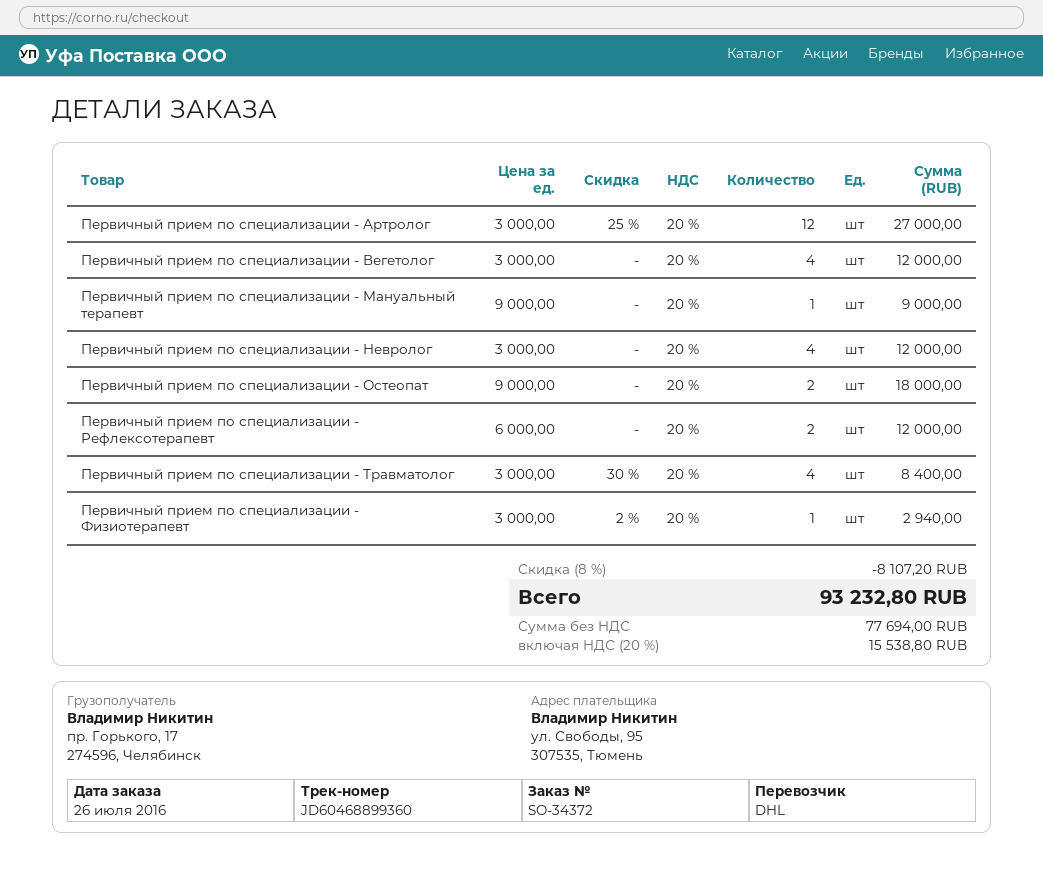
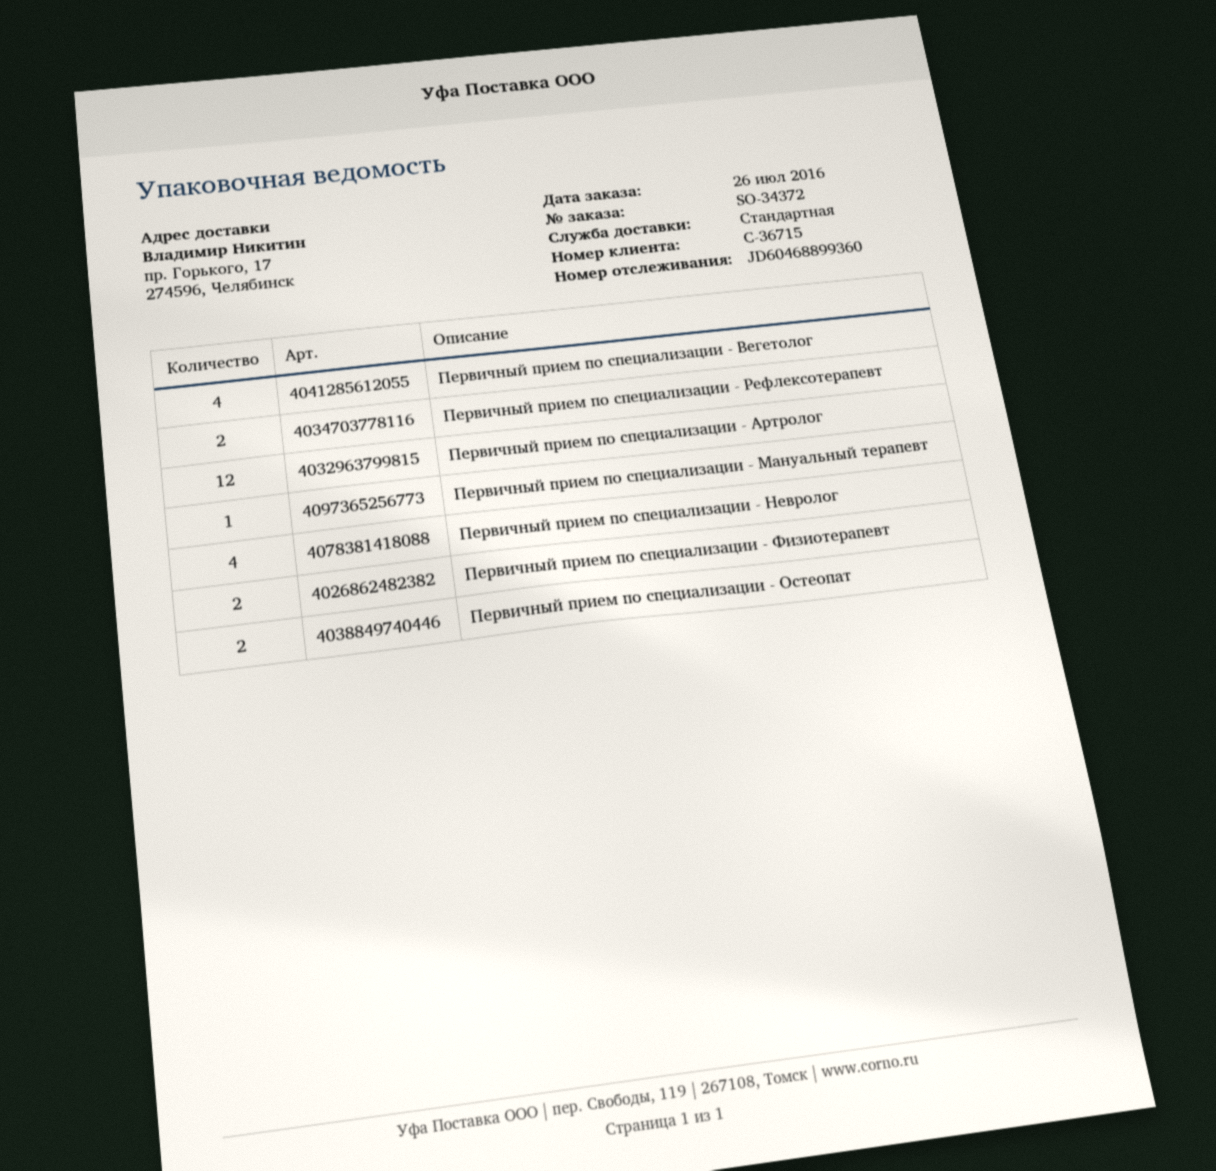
shipping method: DHL -> standard
Первичный прием по специализации - Травматолог: 4 -> none
Первичный прием по специализации - Физиотерапевт: 1 -> 2

